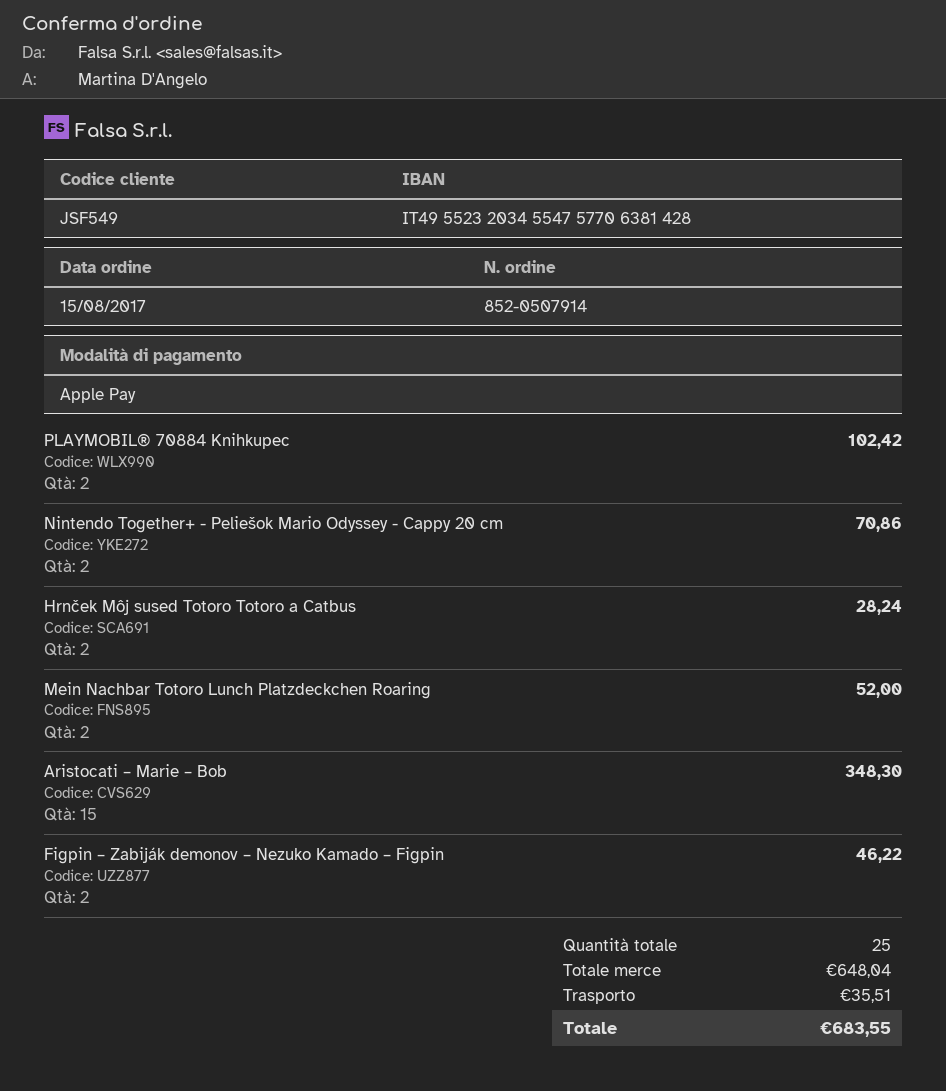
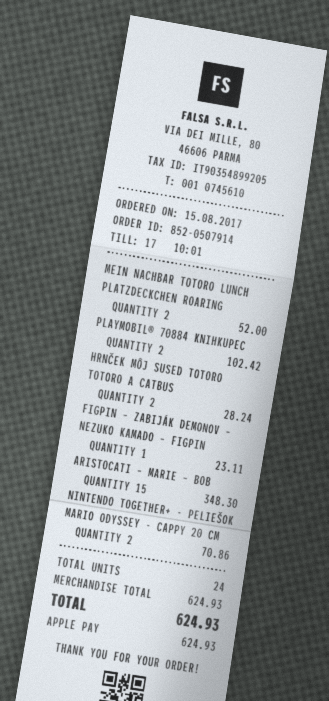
Figpin – Zabiják demonov – Nezuko Kamado – Figpin: 2 for 46.22 -> 1 for 23.11
total quantity: 25 -> 24
subtotal: 648.04 -> 624.93
shipping: 35.51 -> none
total: 683.55 -> 624.93

